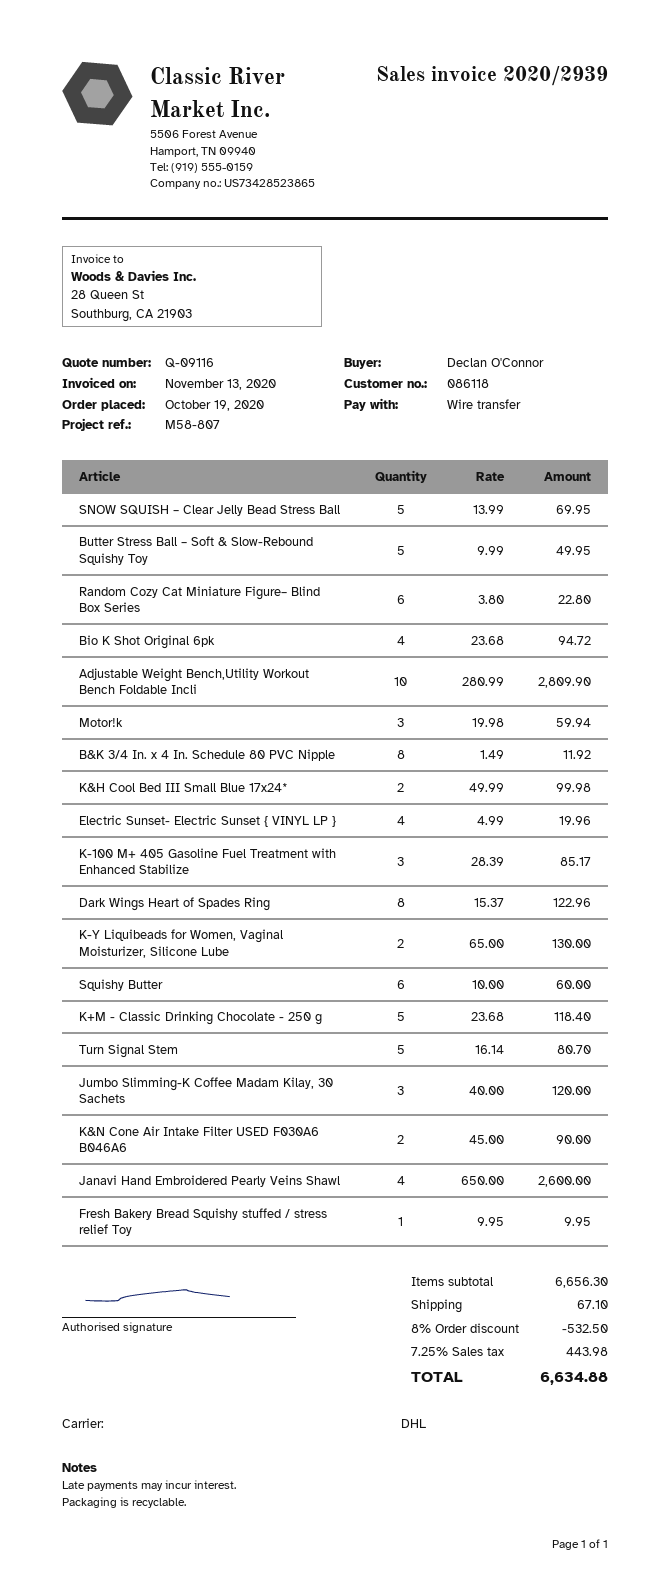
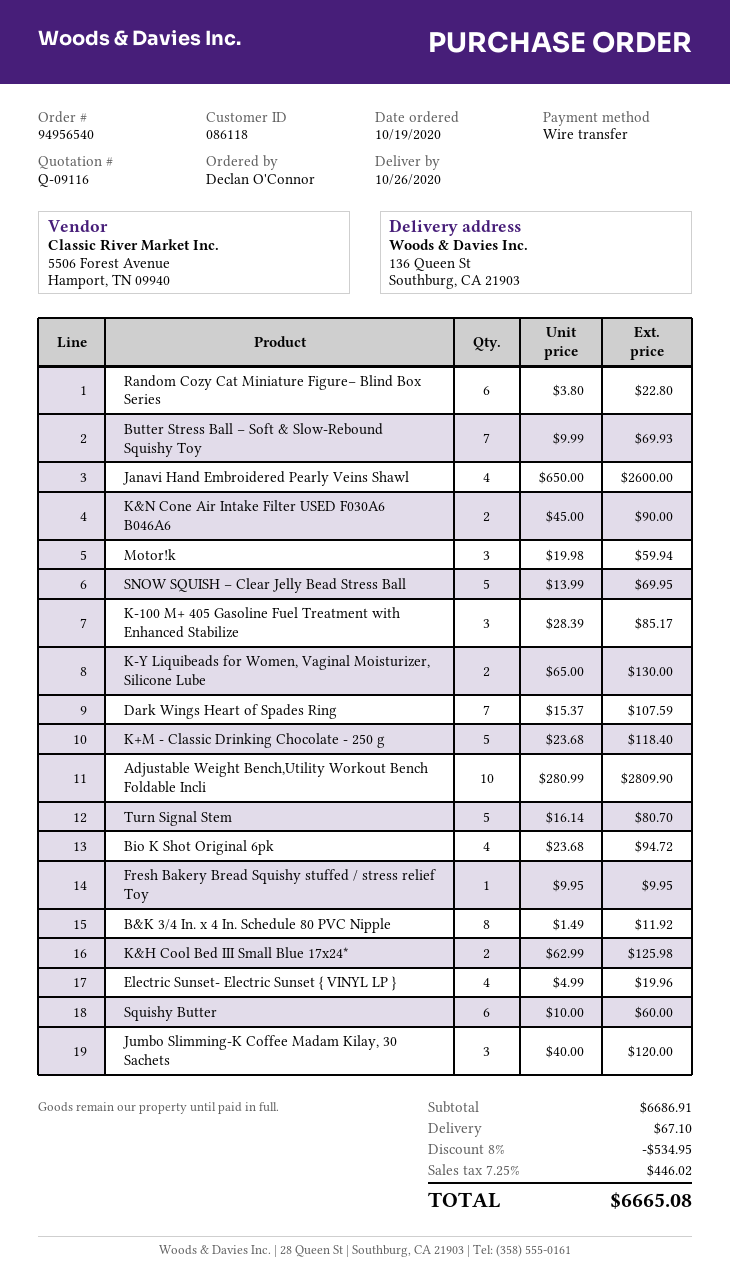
Butter Stress Ball – Soft & Slow-Rebound Squishy Toy: 5 x 9.99 = 49.95 -> 7 x 9.99 = 69.93
K&H Cool Bed III Small Blue 17x24*: 2 x 49.99 = 99.98 -> 2 x 62.99 = 125.98
Dark Wings Heart of Spades Ring: 8 x 15.37 = 122.96 -> 7 x 15.37 = 107.59
subtotal: 6656.30 -> 6686.91
discount: 8% = 532.50 -> 8% = 534.95
tax: 7.25% = 443.98 -> 7.25% = 446.02
total: 6634.88 -> 6665.08

